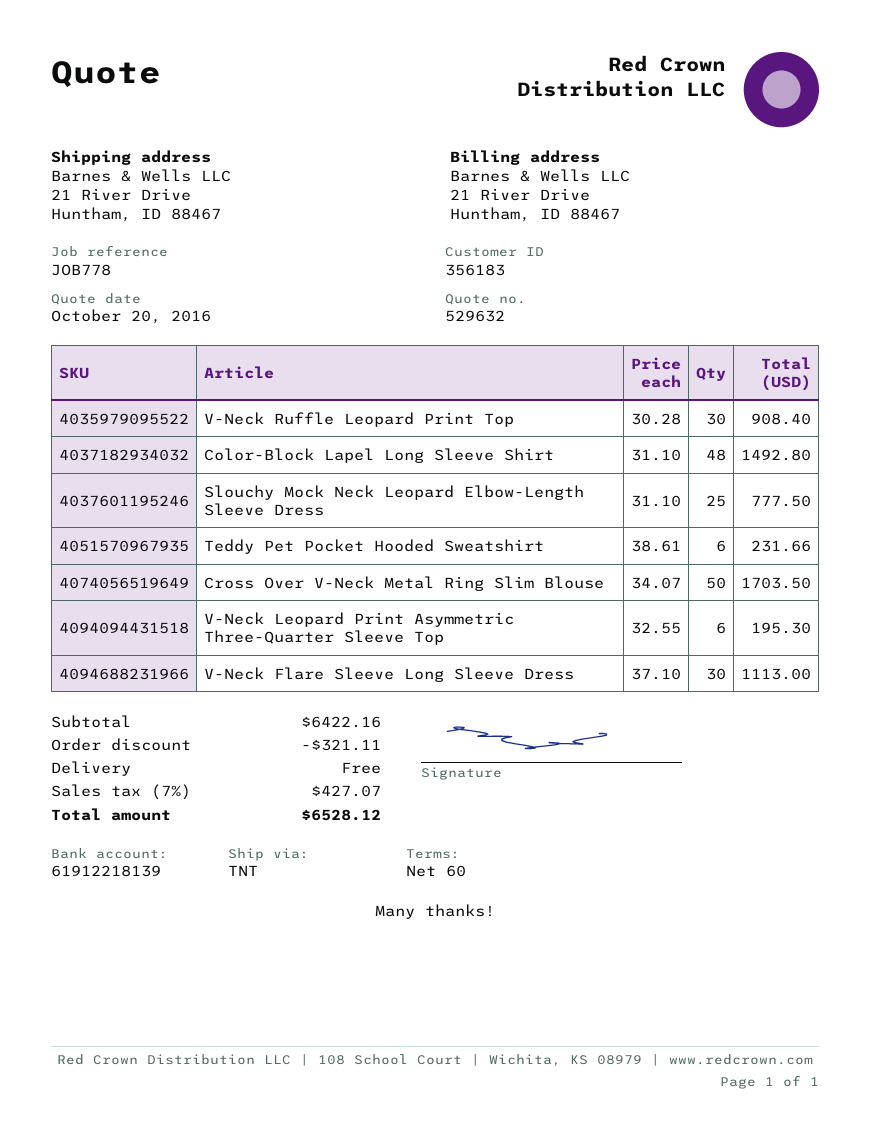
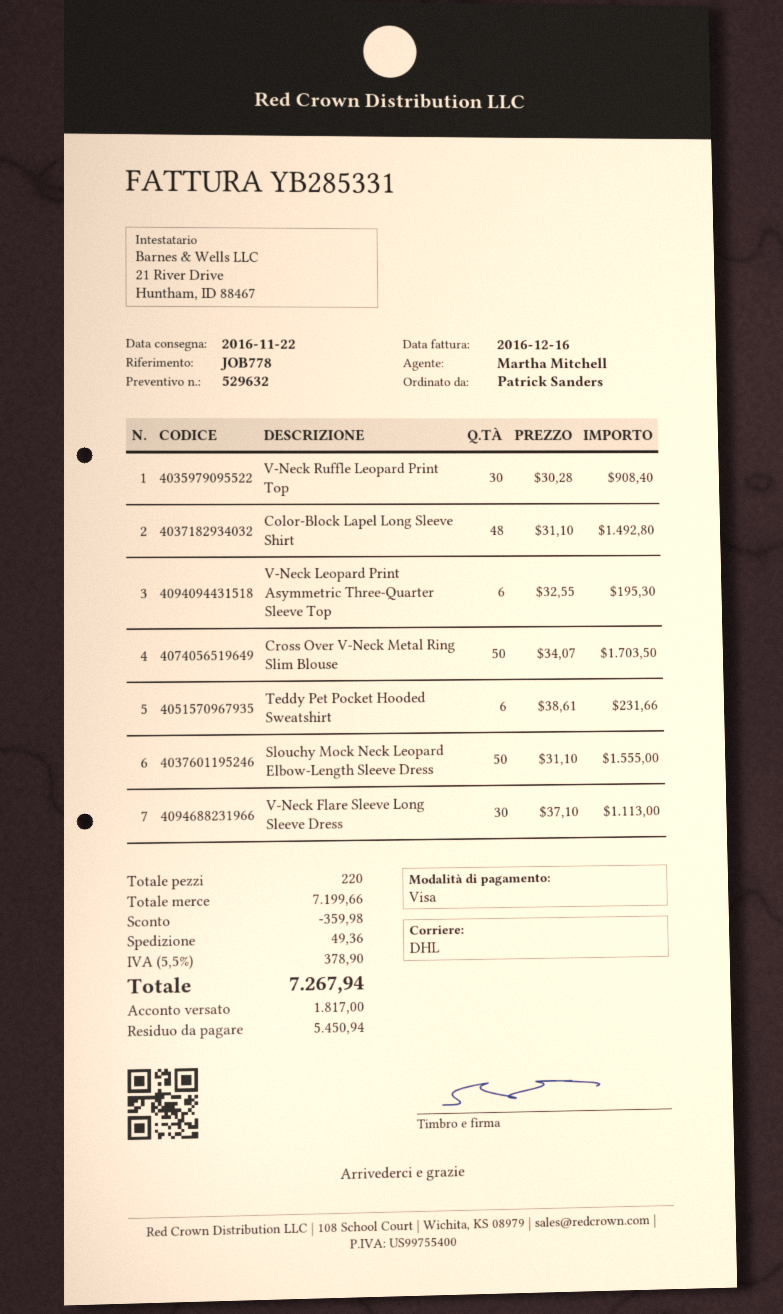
shipping method: TNT -> DHL
Slouchy Mock Neck Leopard Elbow-Length Sleeve Dress: 25 x 31.10 = 777.50 -> 50 x 31.10 = 1555.00
subtotal: 6422.16 -> 7199.66
discount: 321.11 -> 359.98
shipping: 0.00 -> 49.36
tax: 7% = 427.07 -> 5.5% = 378.90
total: 6528.12 -> 7267.94

